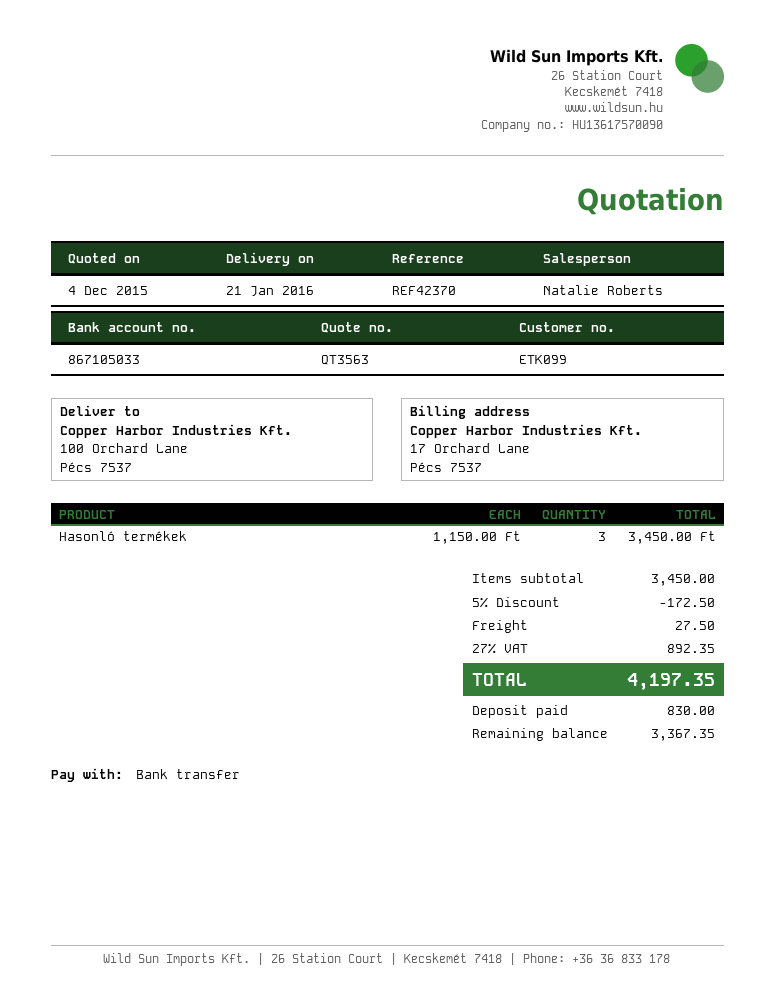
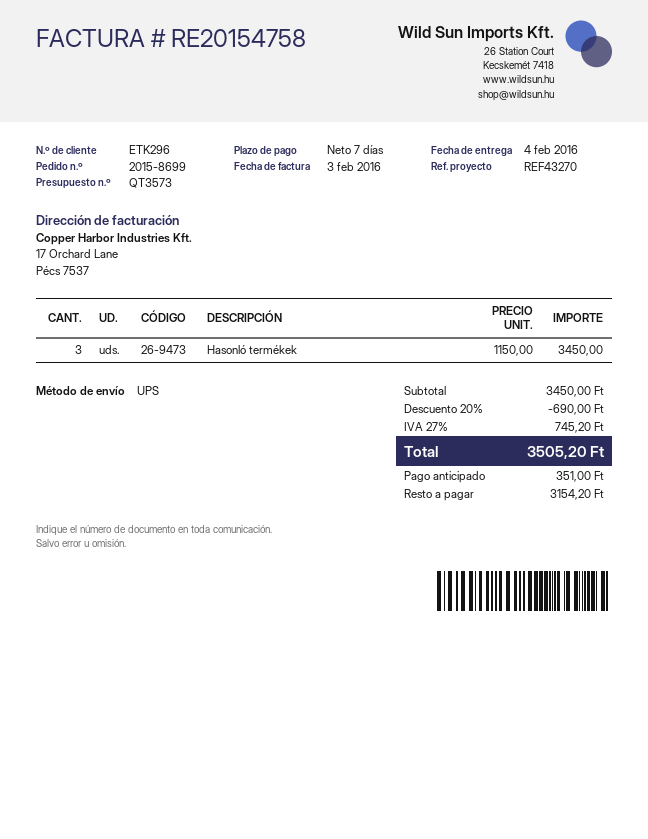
quote number: QT3563 -> QT3573
delivery date: 2016-01-21 -> 2016-02-04
customer number: ETK099 -> ETK296
reference: REF42370 -> REF43270
discount: 5% = 172.50 -> 20% = 690.00
shipping: 27.50 -> none
tax: 27% = 892.35 -> 27% = 745.20
total: 4197.35 -> 3505.20
deposit: 830.00 -> 351.00
balance: 3367.35 -> 3154.20

